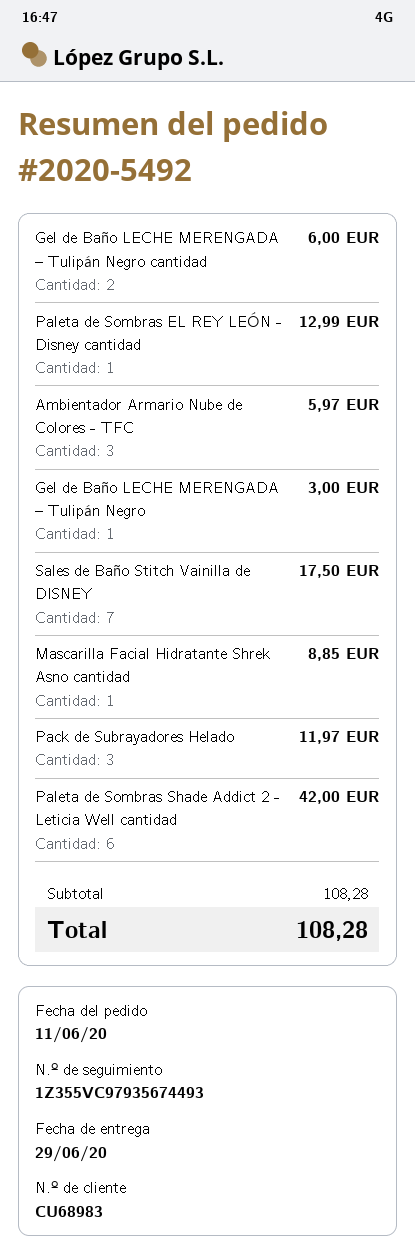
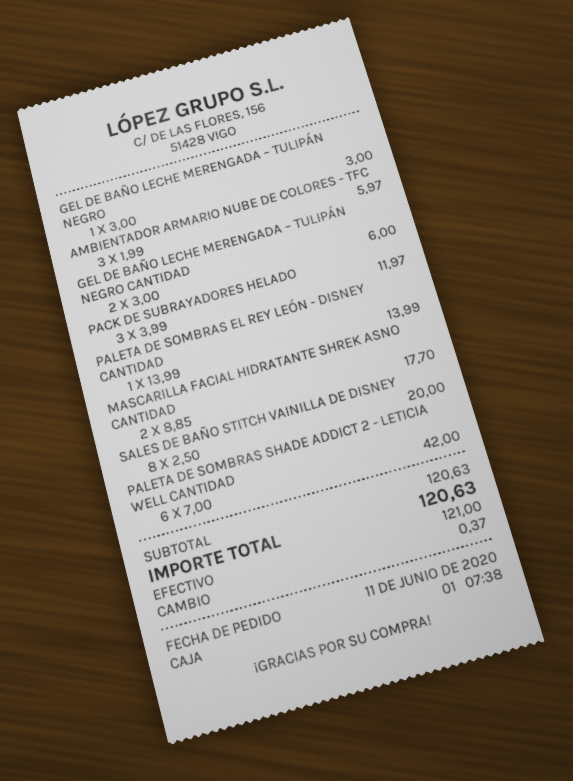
Paleta de Sombras EL REY LEÓN - Disney cantidad: 1 for 12.99 -> 1 for 13.99
Sales de Baño Stitch Vainilla de DISNEY: 7 for 17.50 -> 8 for 20.00
Mascarilla Facial Hidratante Shrek Asno cantidad: 1 for 8.85 -> 2 for 17.70
subtotal: 108.28 -> 120.63
total: 108.28 -> 120.63

